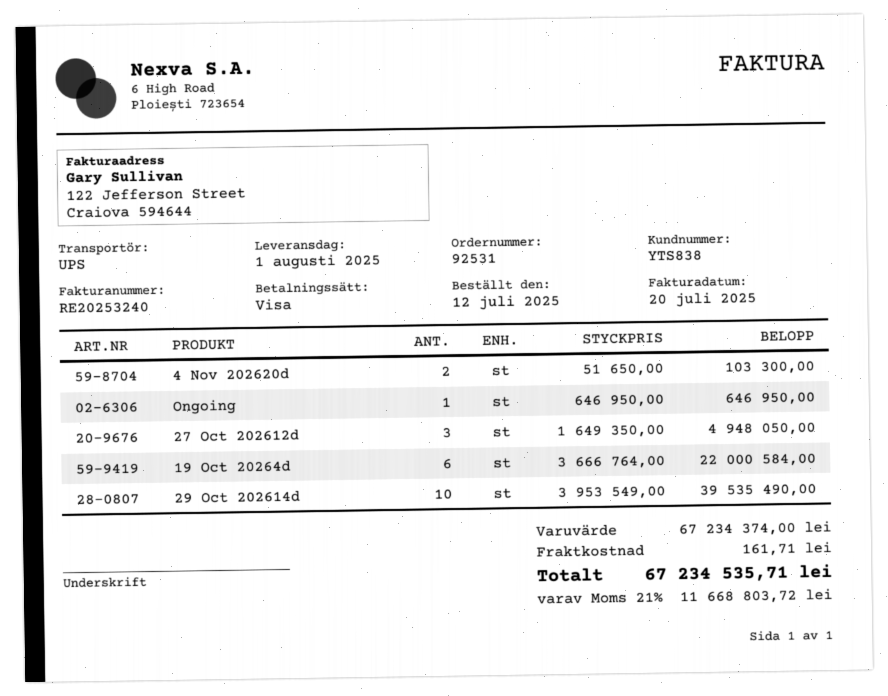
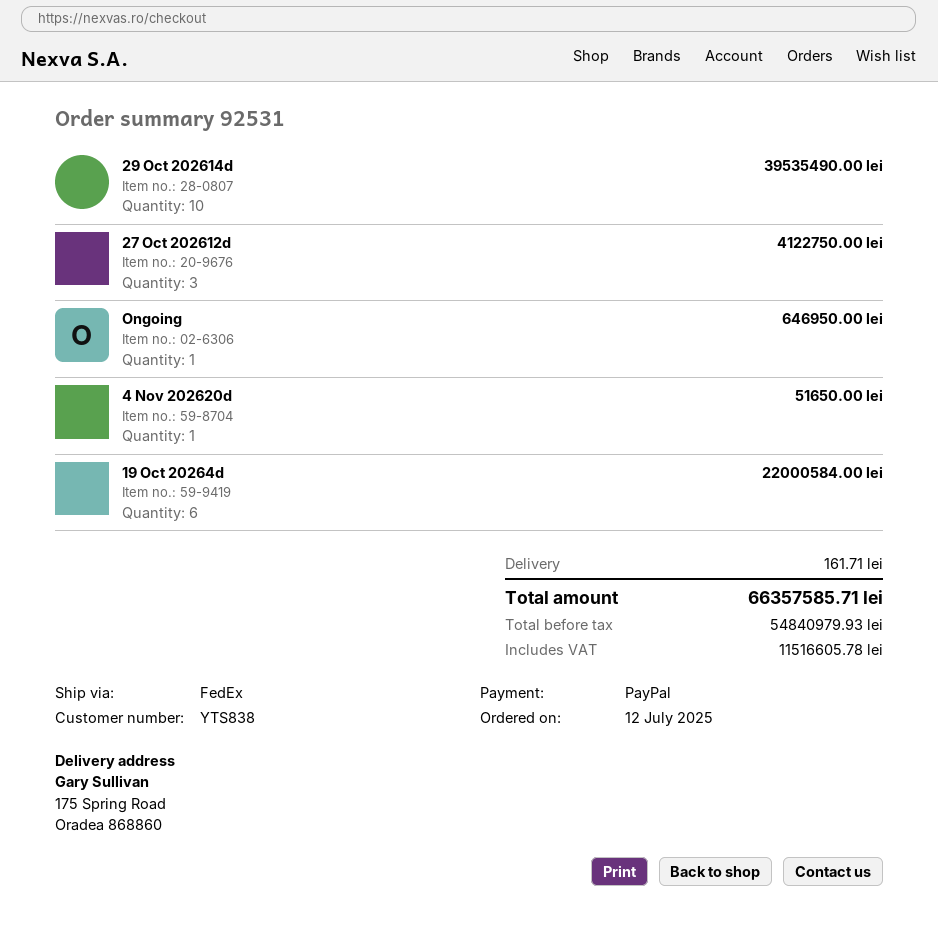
payment method: Visa -> PayPal
shipping method: UPS -> FedEx
4 Nov 202620d: 2 for 103300.00 -> 1 for 51650.00
27 Oct 202612d: 3 for 4948050.00 -> 3 for 4122750.00
tax: 11668803.72 -> 11516605.78
total: 67234535.71 -> 66357585.71

